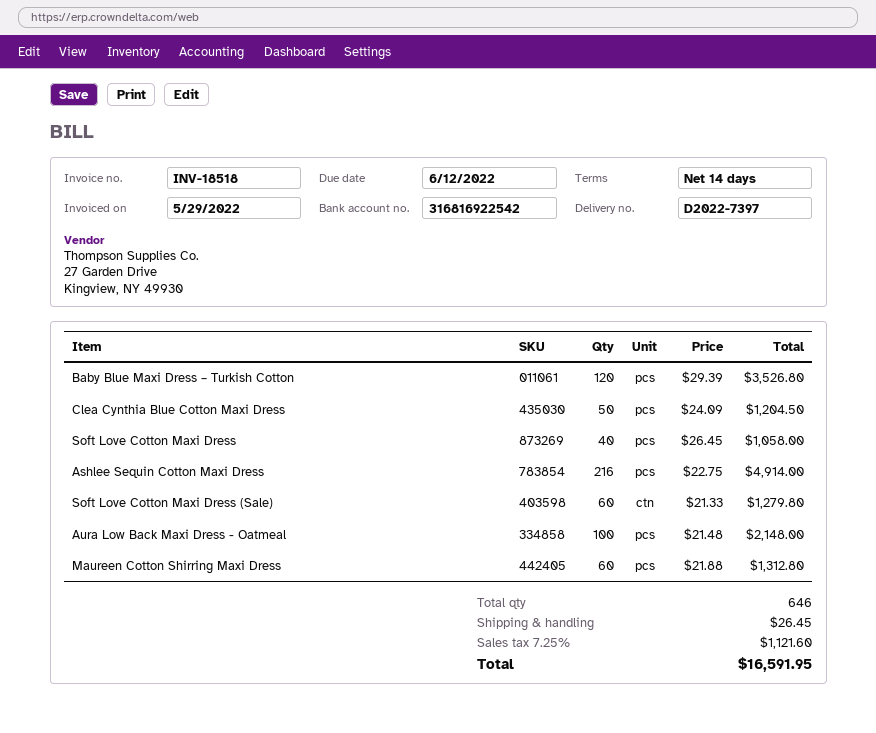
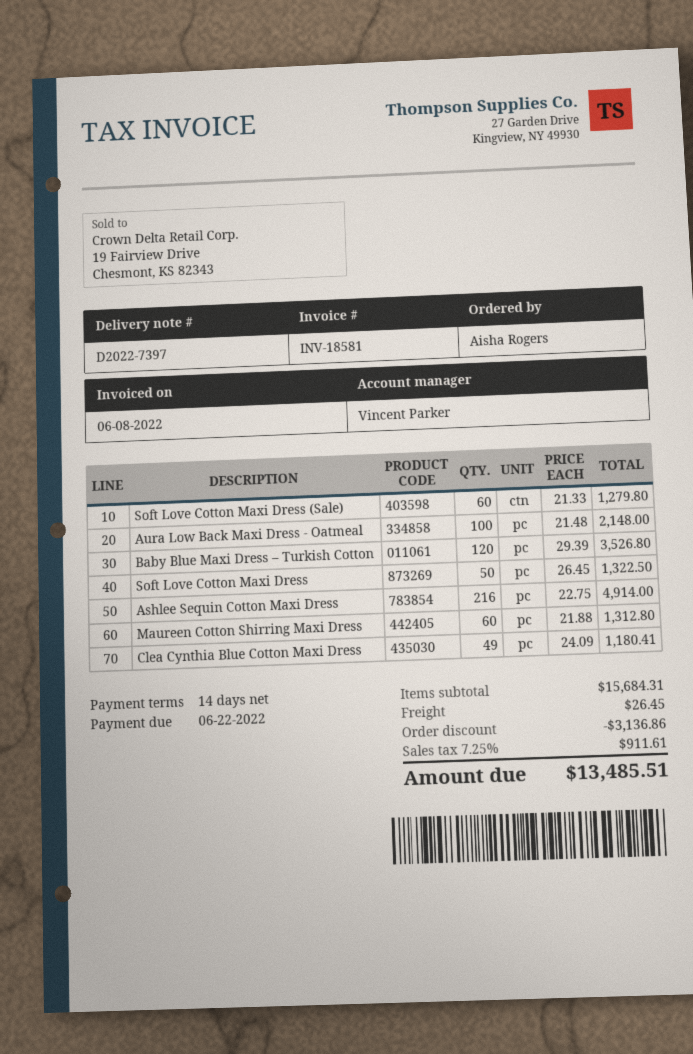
invoice number: INV-18518 -> INV-18581
invoice date: 2022-05-29 -> 2022-06-08
due date: 2022-06-12 -> 2022-06-22
Clea Cynthia Blue Cotton Maxi Dress: 50 x 24.09 = 1204.50 -> 49 x 24.09 = 1180.41
Soft Love Cotton Maxi Dress: 40 x 26.45 = 1058.00 -> 50 x 26.45 = 1322.50
discount: none -> 3136.86
tax: 7.25% = 1121.60 -> 7.25% = 911.61
total: 16591.95 -> 13485.51

